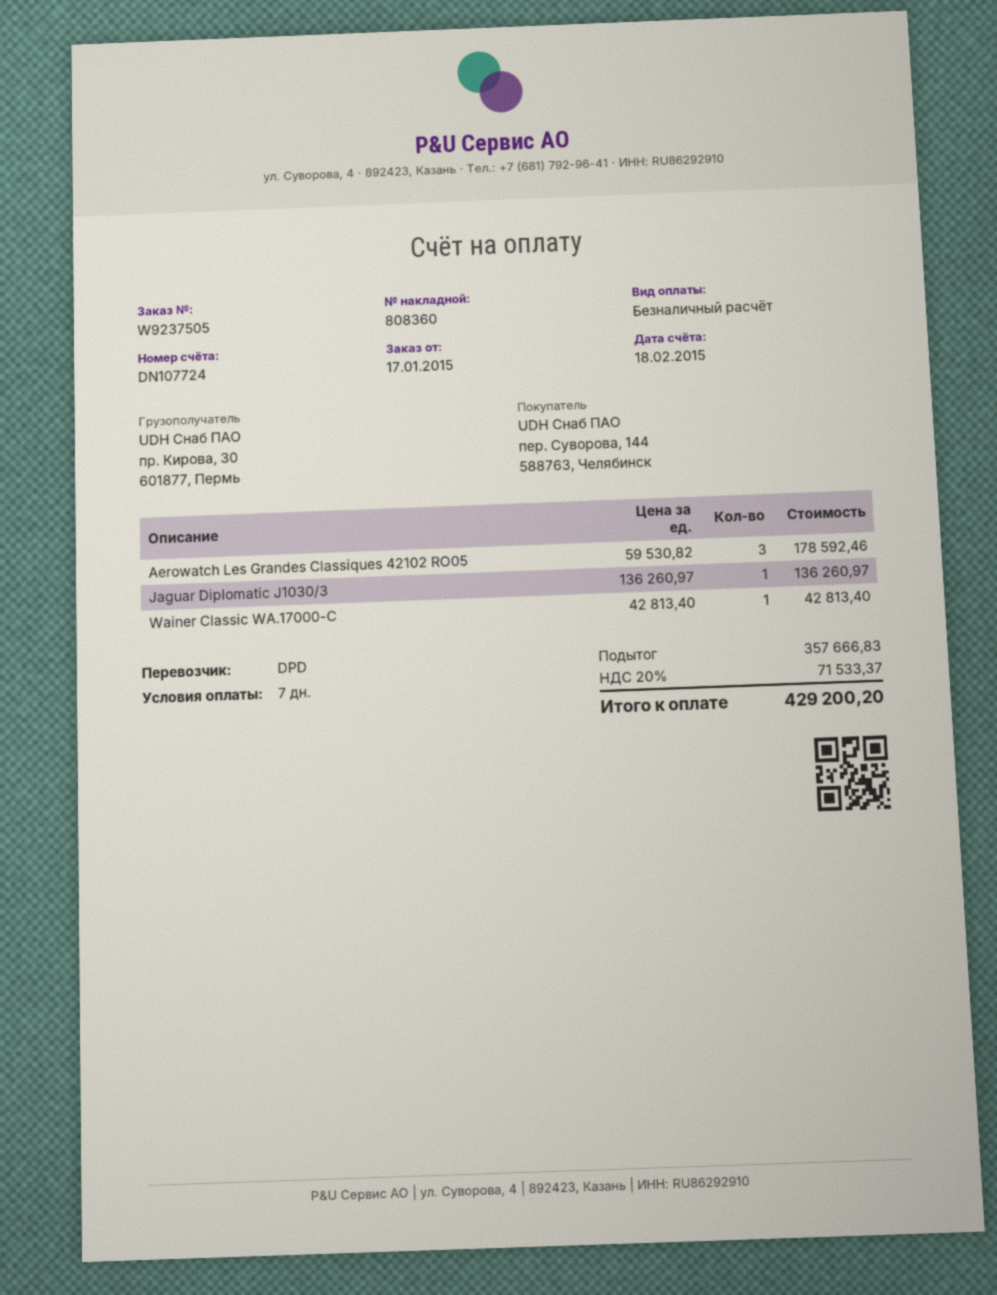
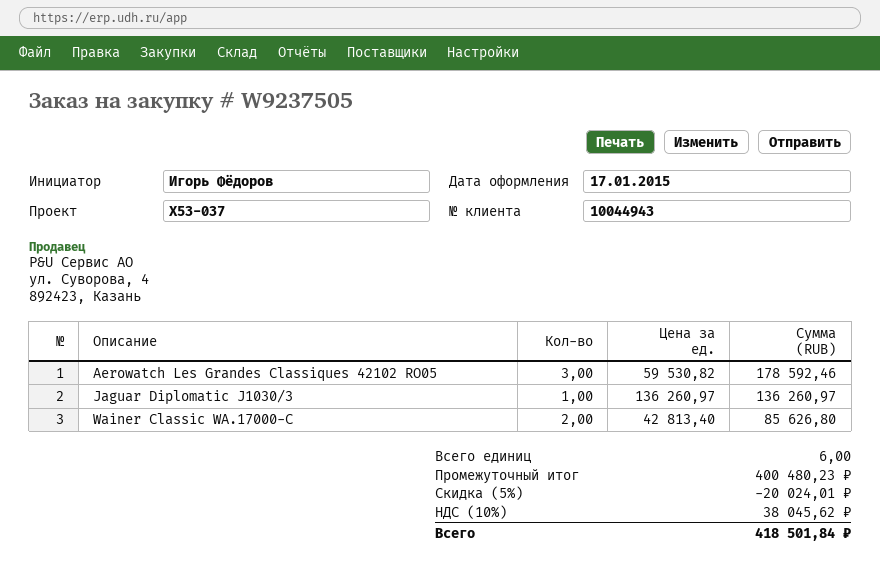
Wainer Classic WA.17000-C: 1 x 42813.40 = 42813.40 -> 2 x 42813.40 = 85626.80
subtotal: 357666.83 -> 400480.23
discount: none -> 5% = 20024.01
tax: 20% = 71533.37 -> 10% = 38045.62
total: 429200.20 -> 418501.84

